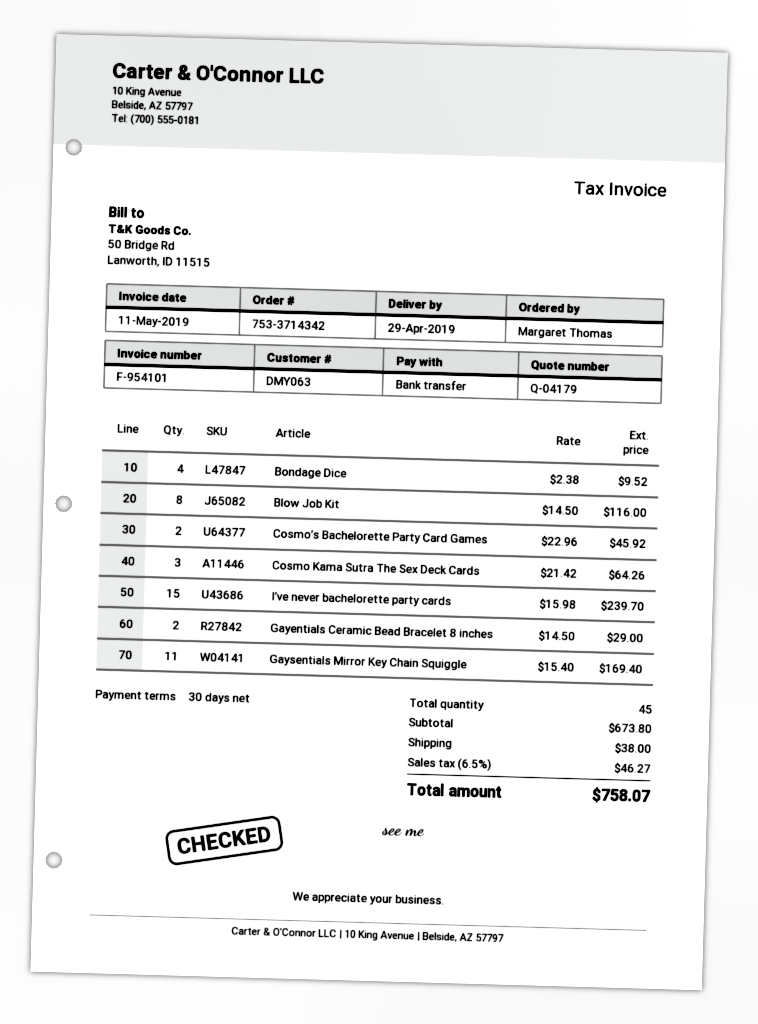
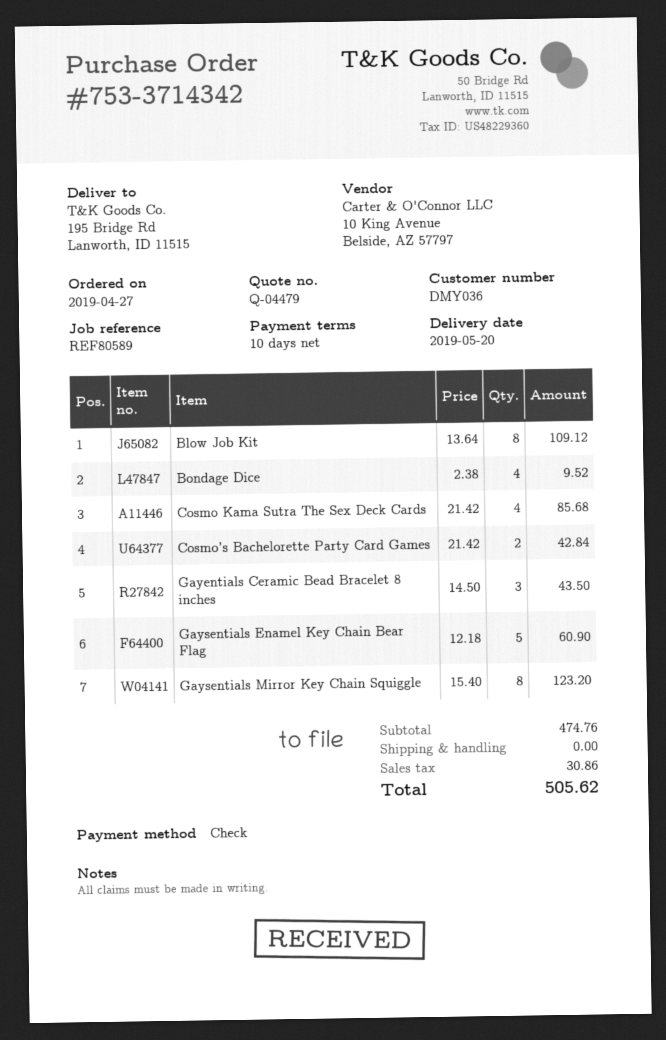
quote number: Q-04179 -> Q-04479
delivery date: 2019-04-29 -> 2019-05-20
payment terms: 30 days -> 10 days
customer number: DMY063 -> DMY036
payment method: bank transfer -> cheque
Blow Job Kit: 8 x 14.50 = 116.00 -> 8 x 13.64 = 109.12
Cosmo’s Bachelorette Party Card Games: 2 x 22.96 = 45.92 -> 2 x 21.42 = 42.84
Cosmo Kama Sutra The Sex Deck Cards: 3 x 21.42 = 64.26 -> 4 x 21.42 = 85.68
I’ve never bachelorette party cards: 15 x 15.98 = 239.70 -> none
Gayentials Ceramic Bead Bracelet 8 inches: 2 x 14.50 = 29.00 -> 3 x 14.50 = 43.50
Gaysentials Mirror Key Chain Squiggle: 11 x 15.40 = 169.40 -> 8 x 15.40 = 123.20
Gaysentials Enamel Key Chain Bear Flag: none -> 5 x 12.18 = 60.90
subtotal: 673.80 -> 474.76
shipping: 38.00 -> 0.00
tax: 46.27 -> 30.86
total: 758.07 -> 505.62

